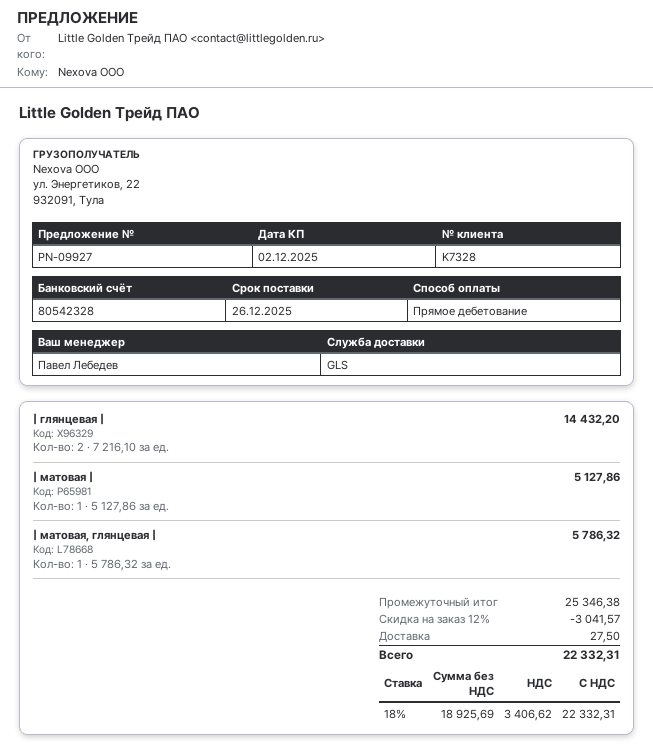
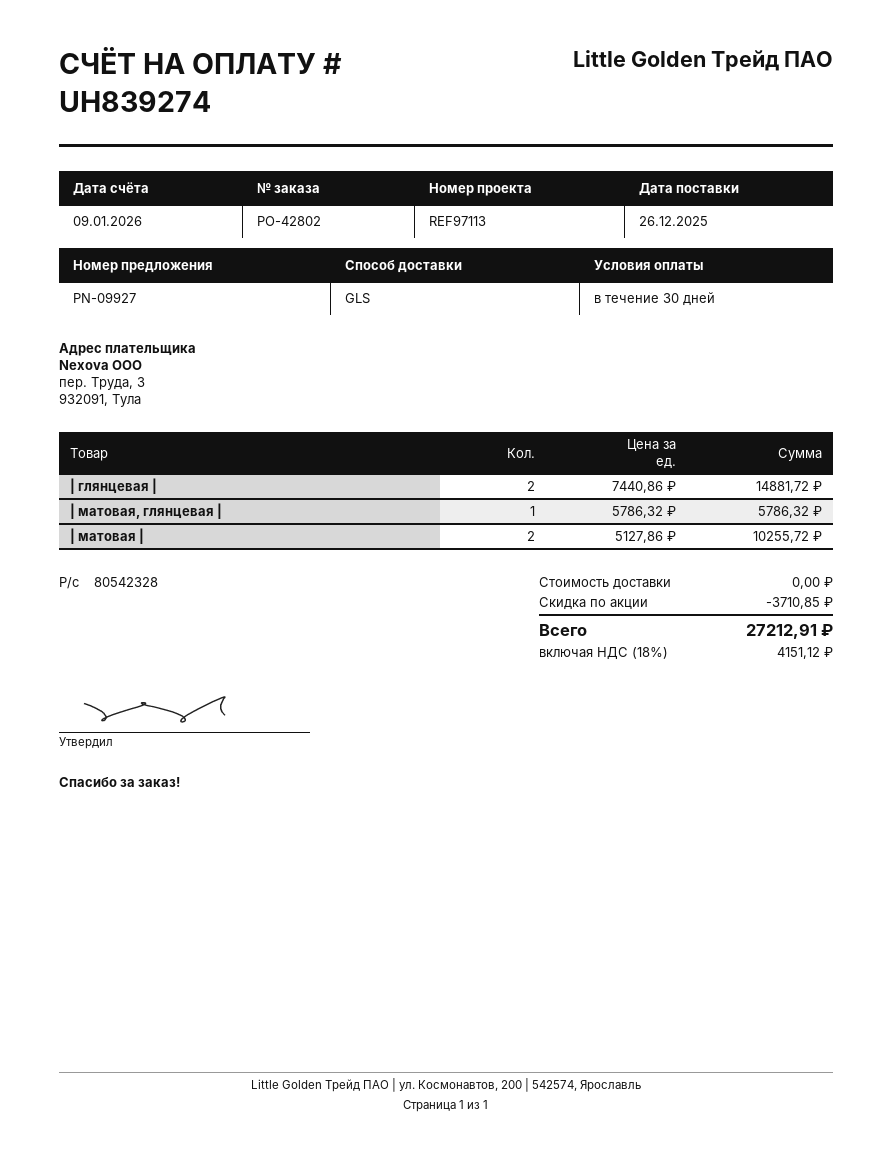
| глянцевая |: 2 x 7216.10 = 14432.20 -> 2 x 7440.86 = 14881.72
| матовая |: 1 x 5127.86 = 5127.86 -> 2 x 5127.86 = 10255.72
discount: 3041.57 -> 3710.85
shipping: 27.50 -> 0.00
tax: 18% = 3406.62 -> 18% = 4151.12
total: 22332.31 -> 27212.91

